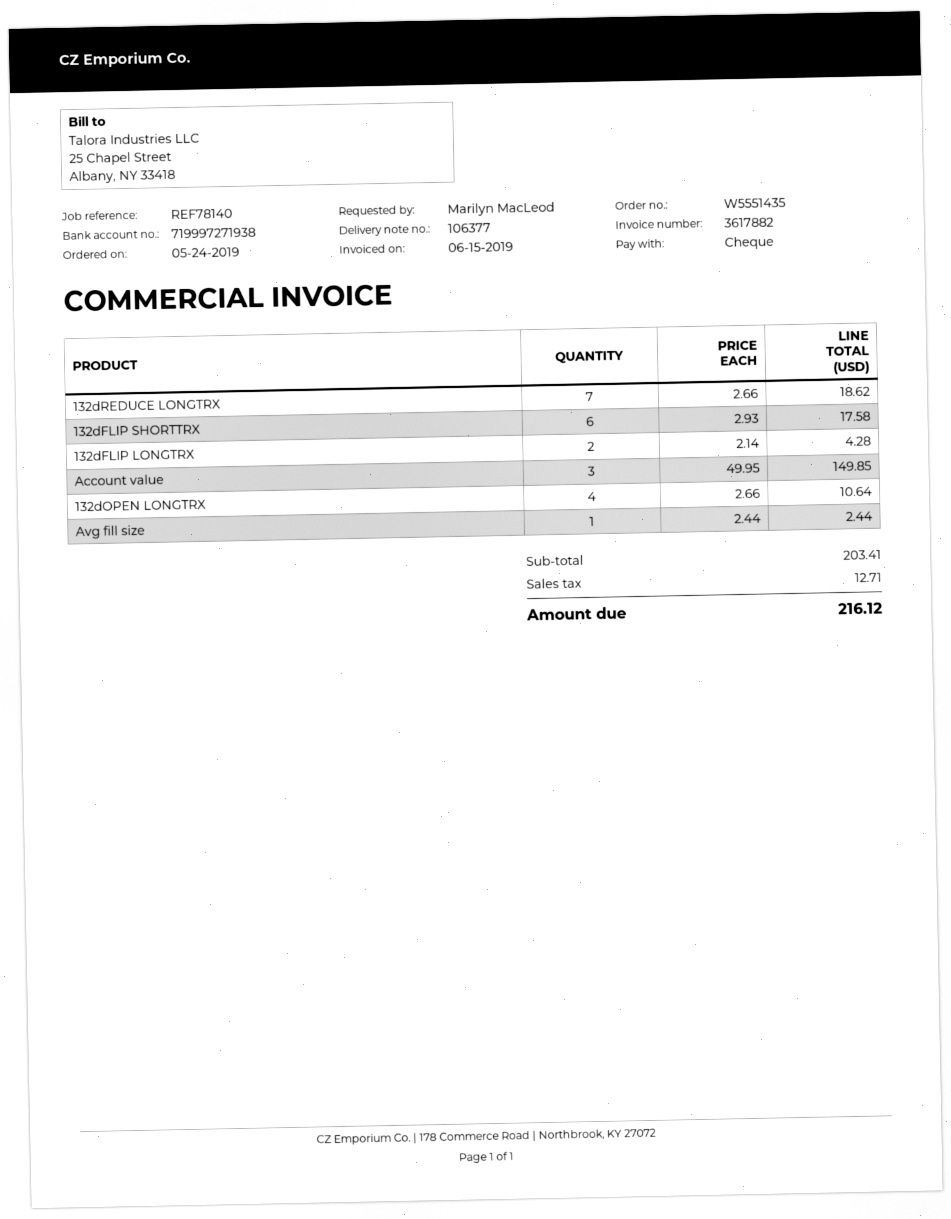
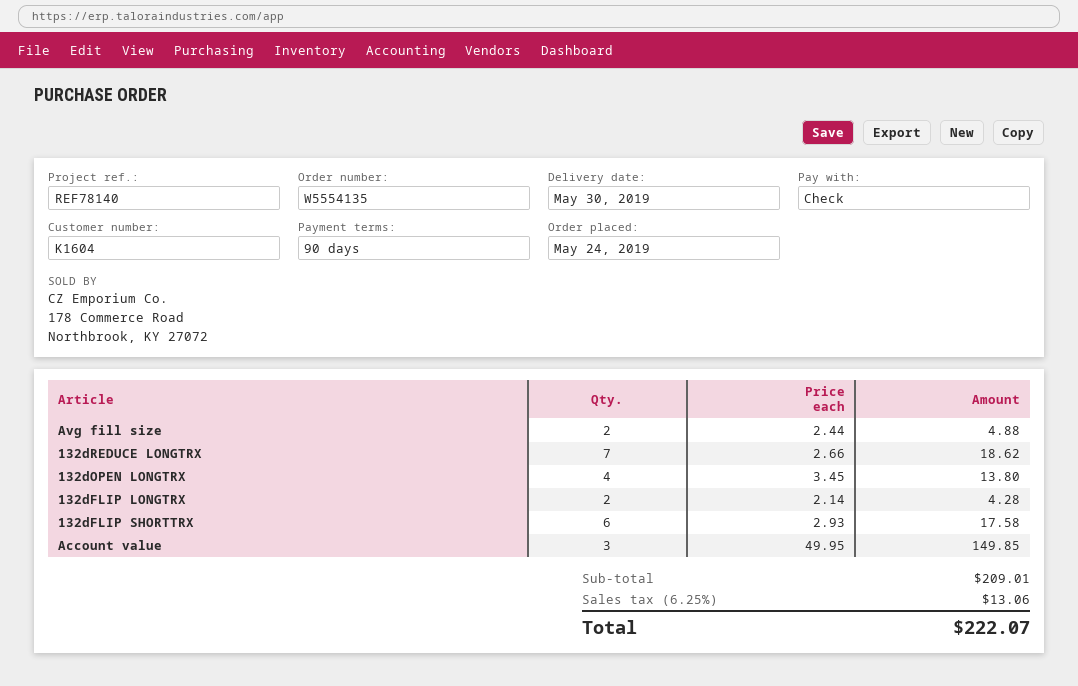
order number: W5551435 -> W5554135
132dOPEN LONGTRX: 4 x 2.66 = 10.64 -> 4 x 3.45 = 13.80
Avg fill size: 1 x 2.44 = 2.44 -> 2 x 2.44 = 4.88
subtotal: 203.41 -> 209.01
tax: 12.71 -> 13.06
total: 216.12 -> 222.07

